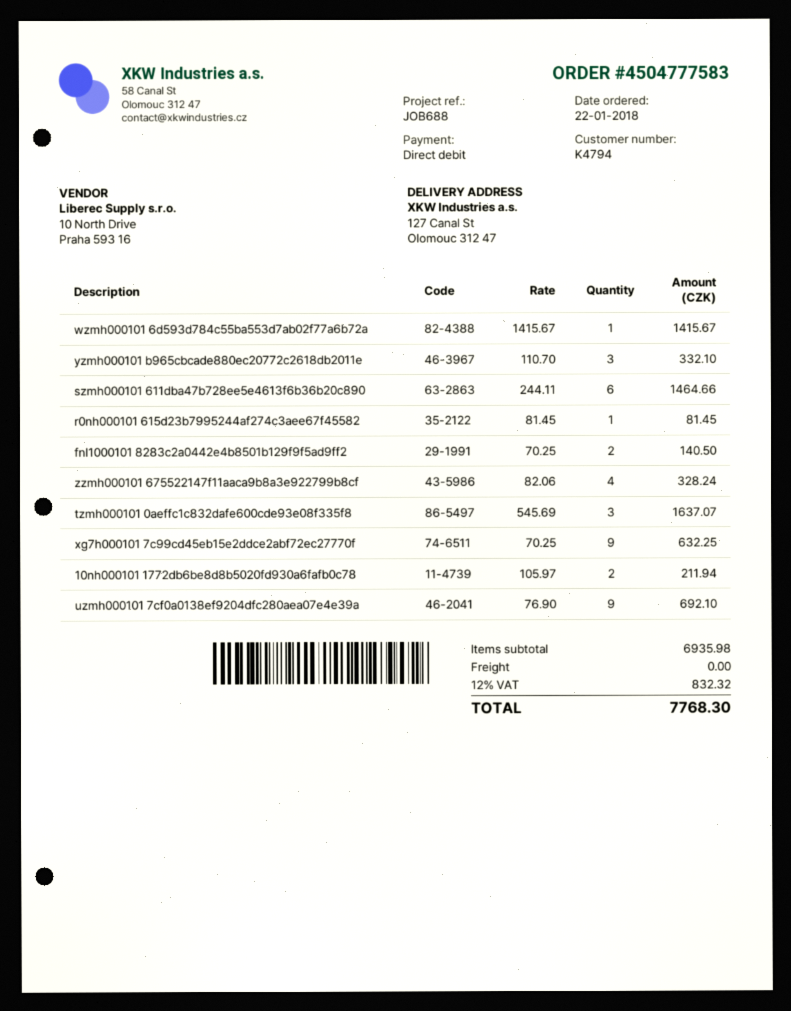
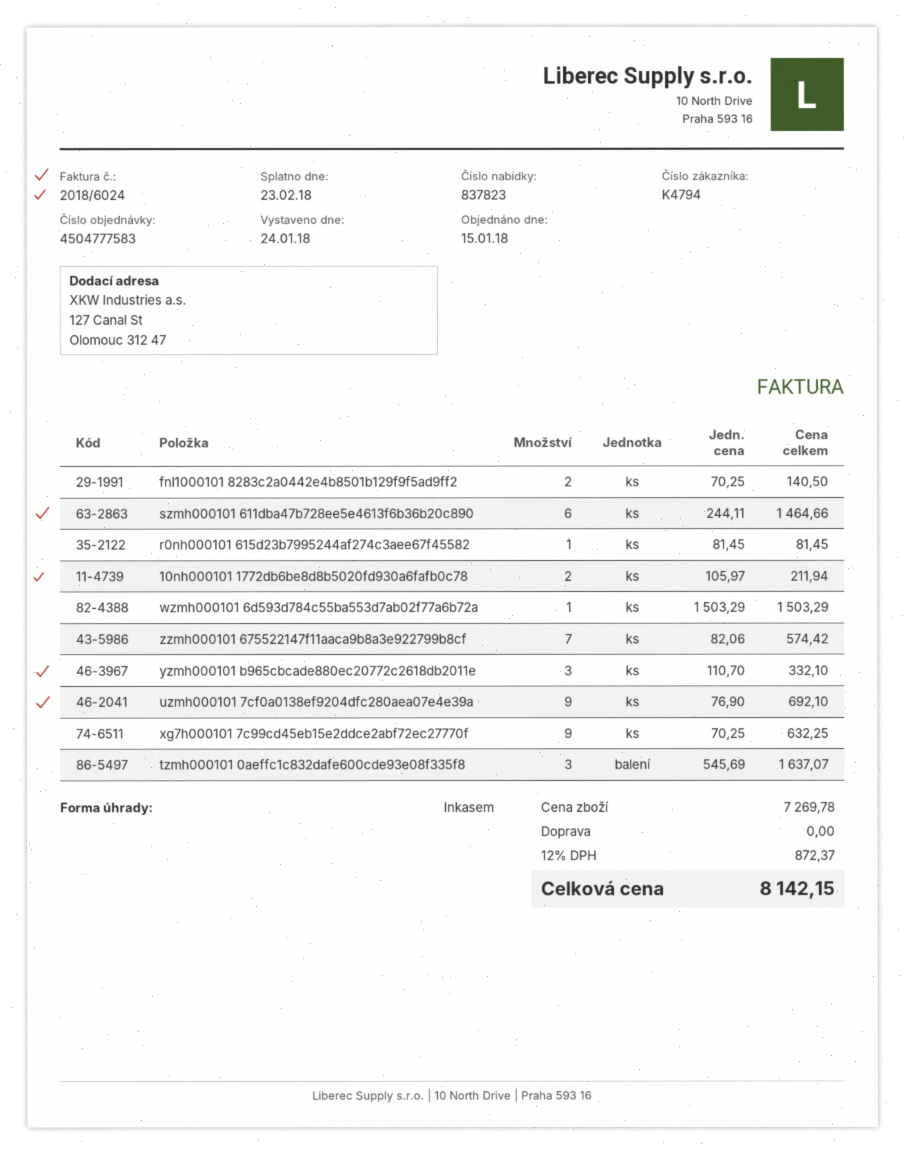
order date: 2018-01-22 -> 2018-01-15
wzmh000101 6d593d784c55ba553d7ab02f77a6b72a: 1 x 1415.67 = 1415.67 -> 1 x 1503.29 = 1503.29
zzmh000101 675522147f11aaca9b8a3e922799b8cf: 4 x 82.06 = 328.24 -> 7 x 82.06 = 574.42
subtotal: 6935.98 -> 7269.78
tax: 12% = 832.32 -> 12% = 872.37
total: 7768.30 -> 8142.15

